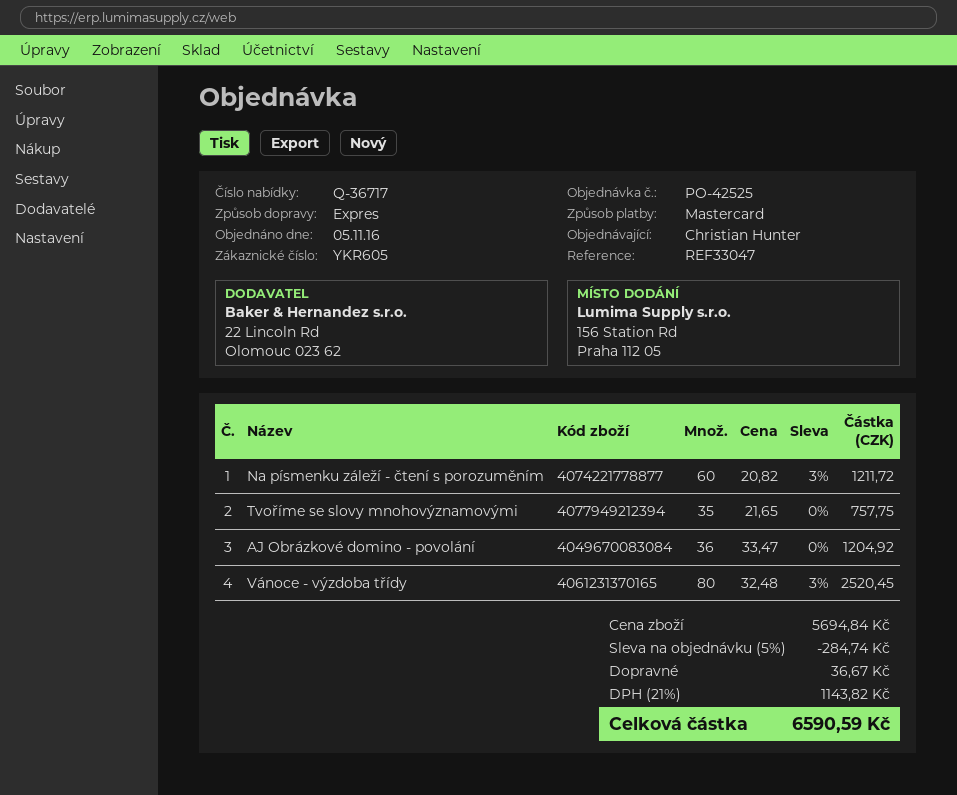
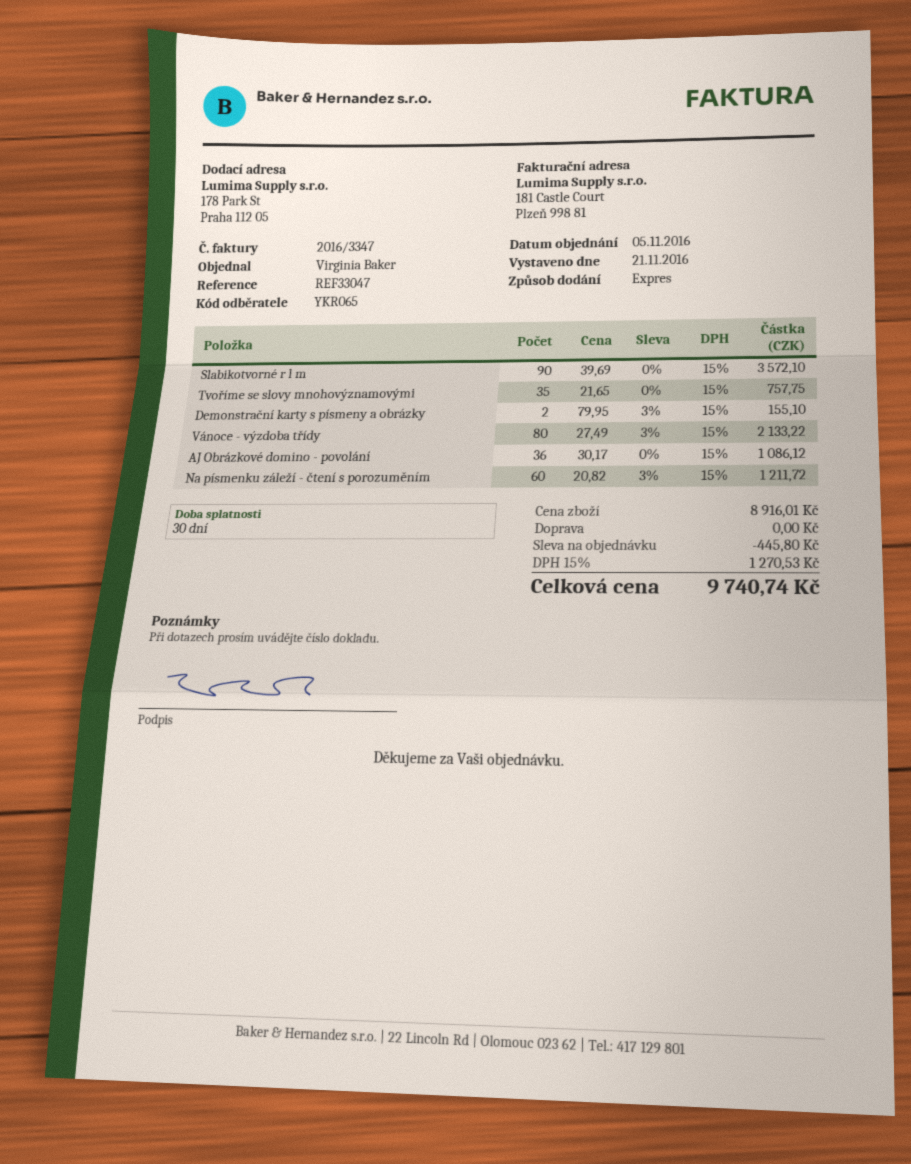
customer number: YKR605 -> YKR065
ordered by: Christian Hunter -> Virginia Baker
ship to: 156 Station Rd, Praha 112 05 -> 178 Park St, Praha 112 05
AJ Obrázkové domino - povolání: 36 x 33.47 = 1204.92 -> 36 x 30.17 = 1086.12
Vánoce - výzdoba třídy: 80 x 32.48 - 3% = 2520.45 -> 80 x 27.49 - 3% = 2133.22
Slabikotvorné r l m: none -> 90 x 39.69 = 3572.10
Demonstrační karty s písmeny a obrázky: none -> 2 x 79.95 - 3% = 155.10
subtotal: 5694.84 -> 8916.01
discount: 284.74 -> 445.80
shipping: 36.67 -> 0.00
tax: 21% = 1143.82 -> 15% = 1270.53
total: 6590.59 -> 9740.74

